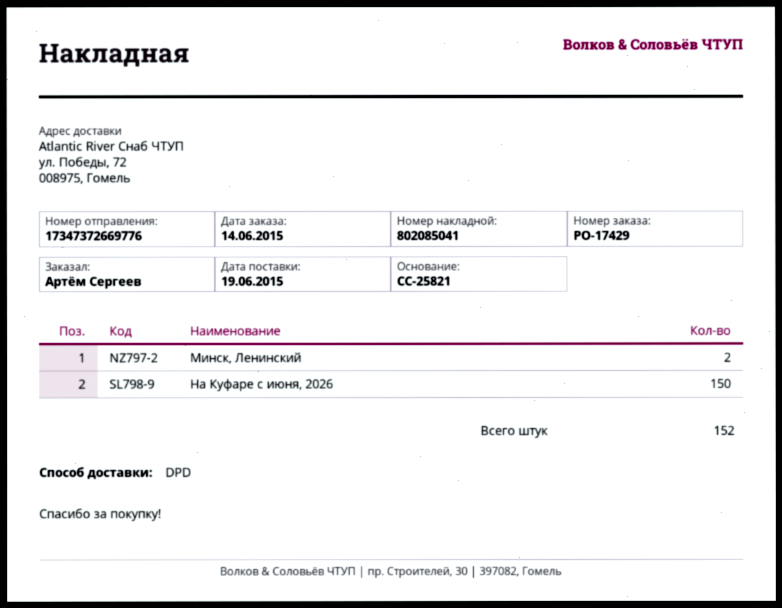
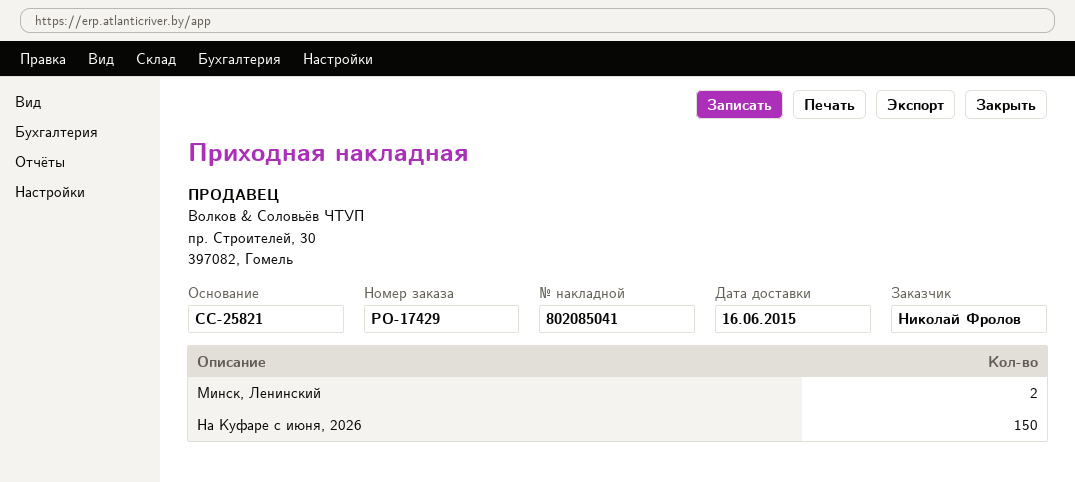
delivery date: 2015-06-19 -> 2015-06-16
ordered by: Артём Сергеев -> Николай Фролов

